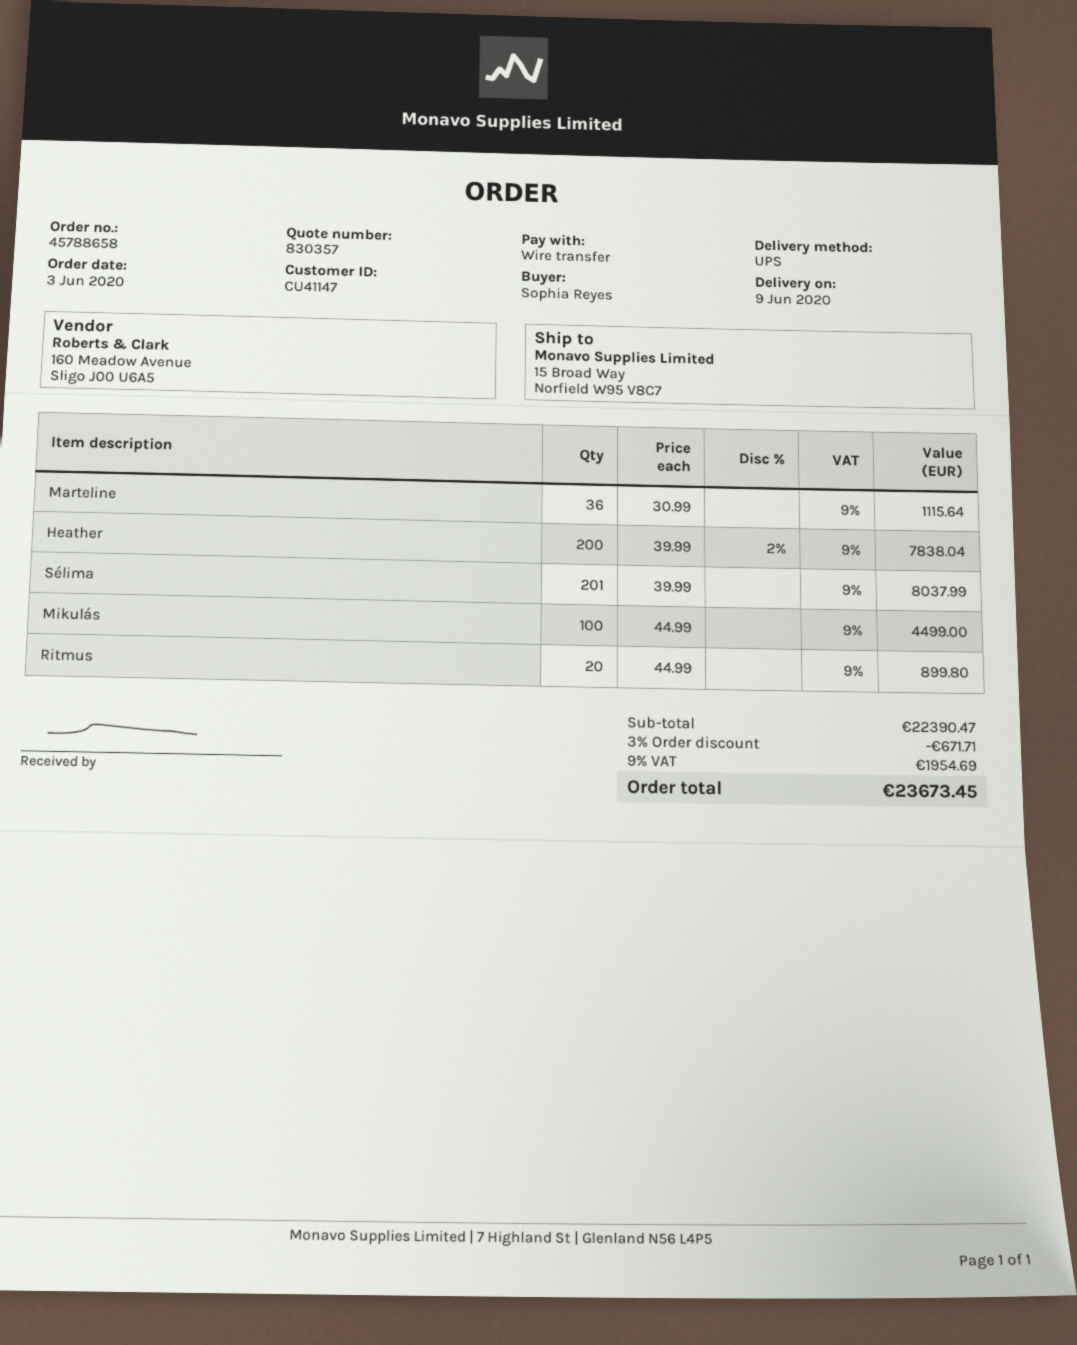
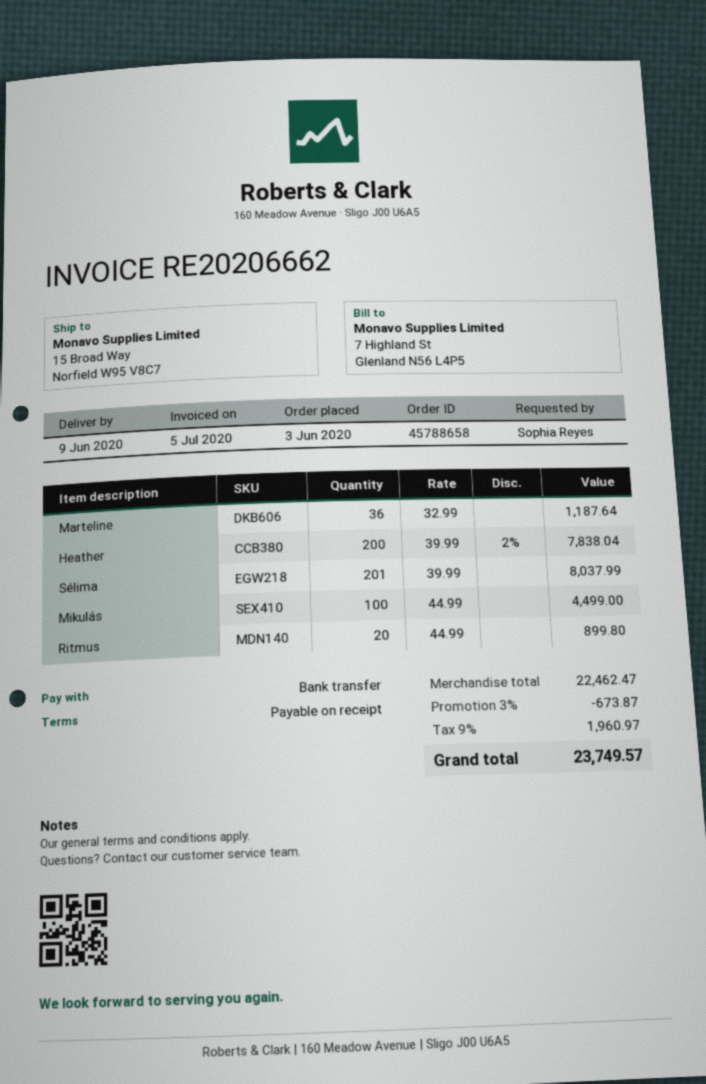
Marteline: 36 x 30.99 = 1115.64 -> 36 x 32.99 = 1187.64
subtotal: 22390.47 -> 22462.47
discount: 3% = 671.71 -> 3% = 673.87
tax: 9% = 1954.69 -> 9% = 1960.97
total: 23673.45 -> 23749.57

